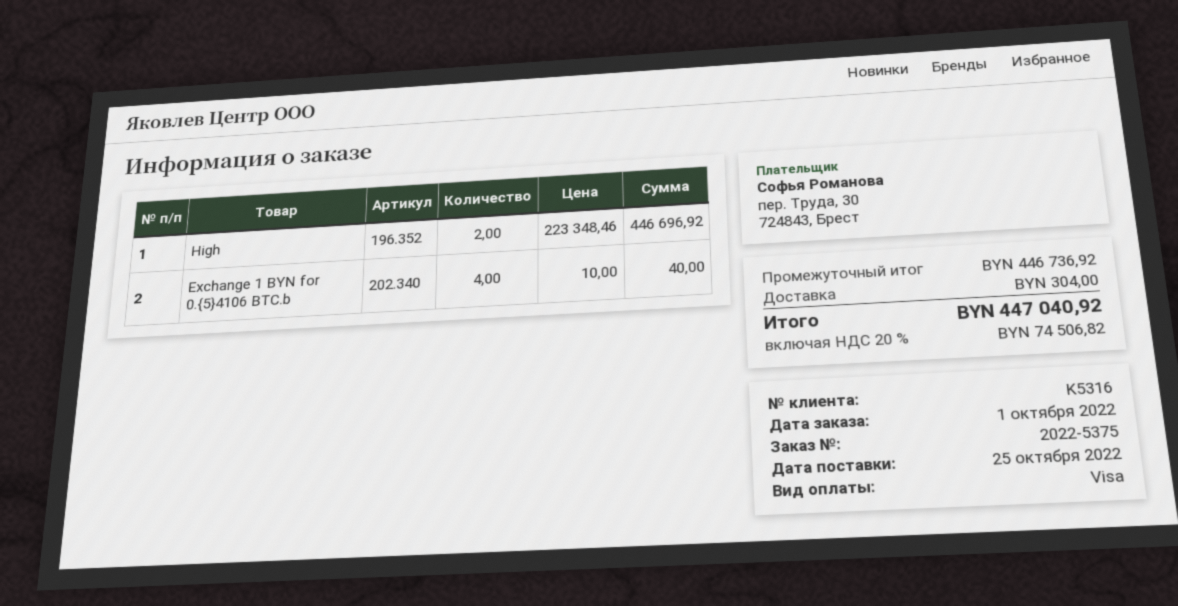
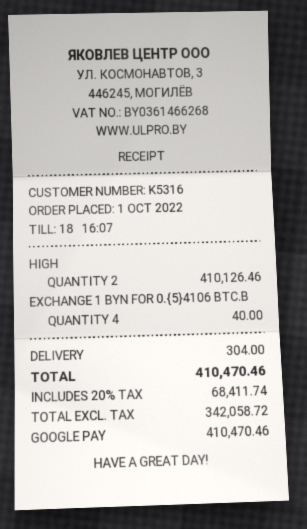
payment method: Visa -> Google Pay
High: 2 for 446696.92 -> 2 for 410126.46
tax: 20% = 74506.82 -> 20% = 68411.74
total: 447040.92 -> 410470.46

